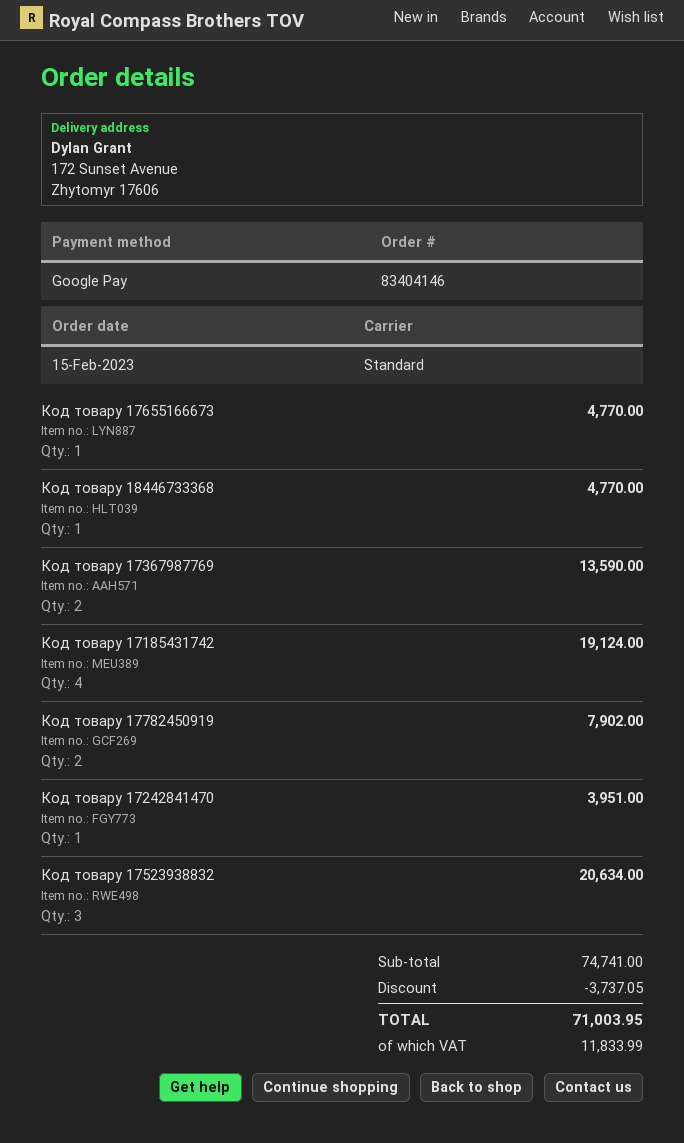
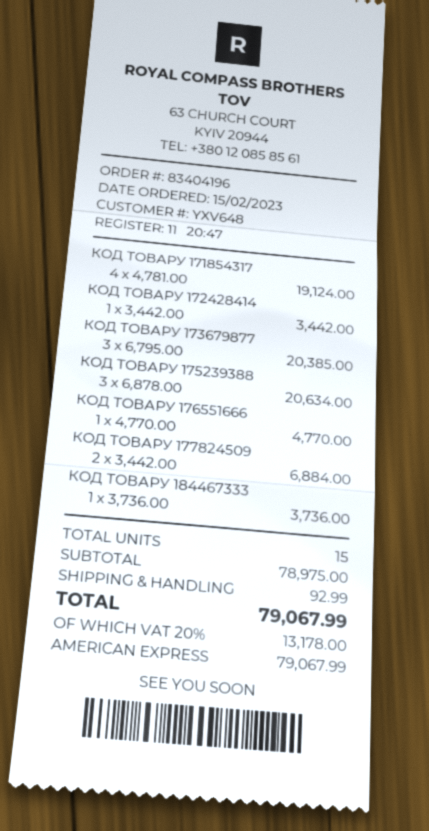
order number: 83404146 -> 83404196
payment method: Google Pay -> American Express
Код товару 18446733368: 1 for 4770.00 -> 1 for 3736.00
Код товару 17367987769: 2 for 13590.00 -> 3 for 20385.00
Код товару 17782450919: 2 for 7902.00 -> 2 for 6884.00
Код товару 17242841470: 1 for 3951.00 -> 1 for 3442.00
subtotal: 74741.00 -> 78975.00
discount: 3737.05 -> none
shipping: none -> 92.99
tax: 11833.99 -> 13178.00
total: 71003.95 -> 79067.99

